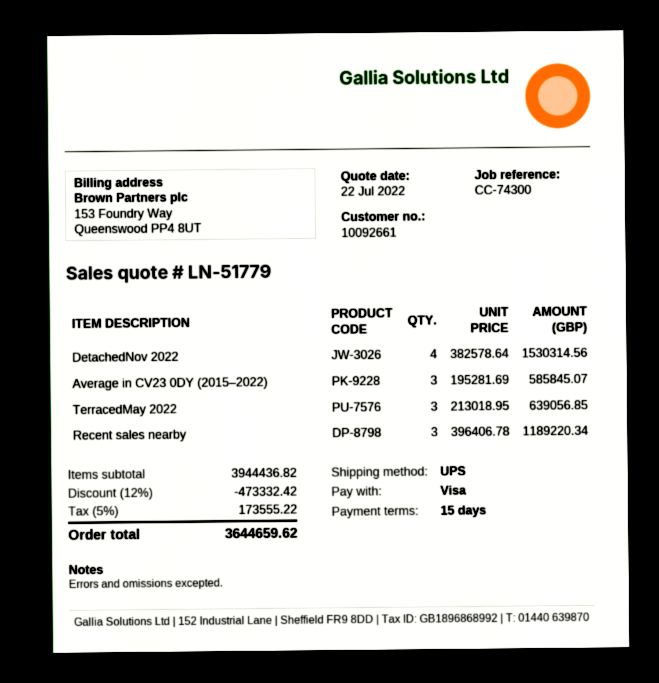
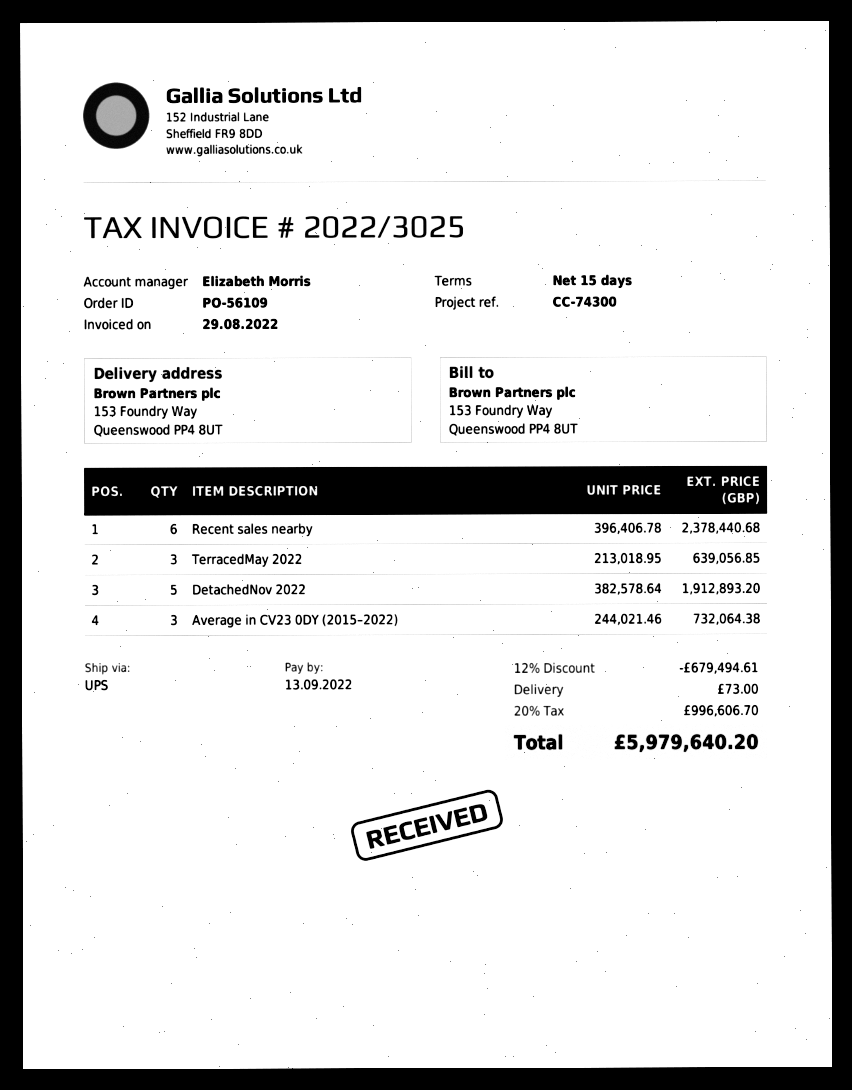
DetachedNov 2022: 4 x 382578.64 = 1530314.56 -> 5 x 382578.64 = 1912893.20
Average in CV23 0DY (2015–2022): 3 x 195281.69 = 585845.07 -> 3 x 244021.46 = 732064.38
Recent sales nearby: 3 x 396406.78 = 1189220.34 -> 6 x 396406.78 = 2378440.68
discount: 12% = 473332.42 -> 12% = 679494.61
shipping: none -> 73.00
tax: 5% = 173555.22 -> 20% = 996606.70
total: 3644659.62 -> 5979640.20

